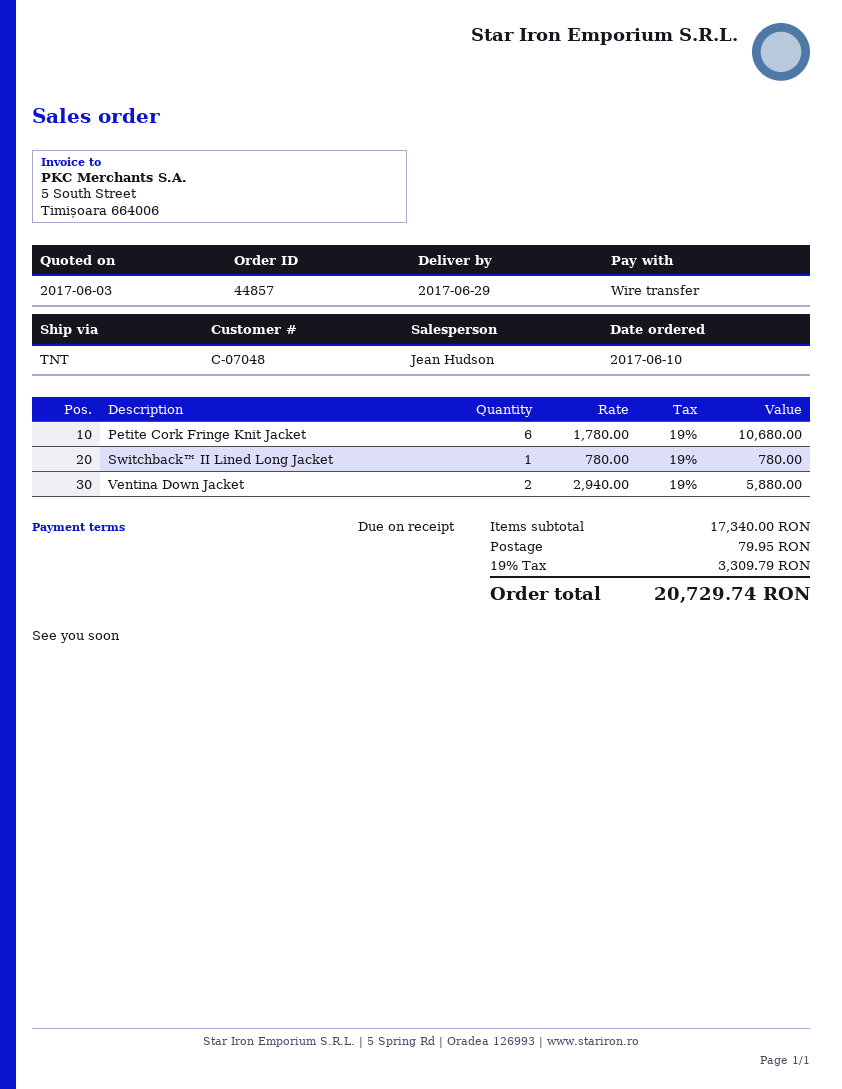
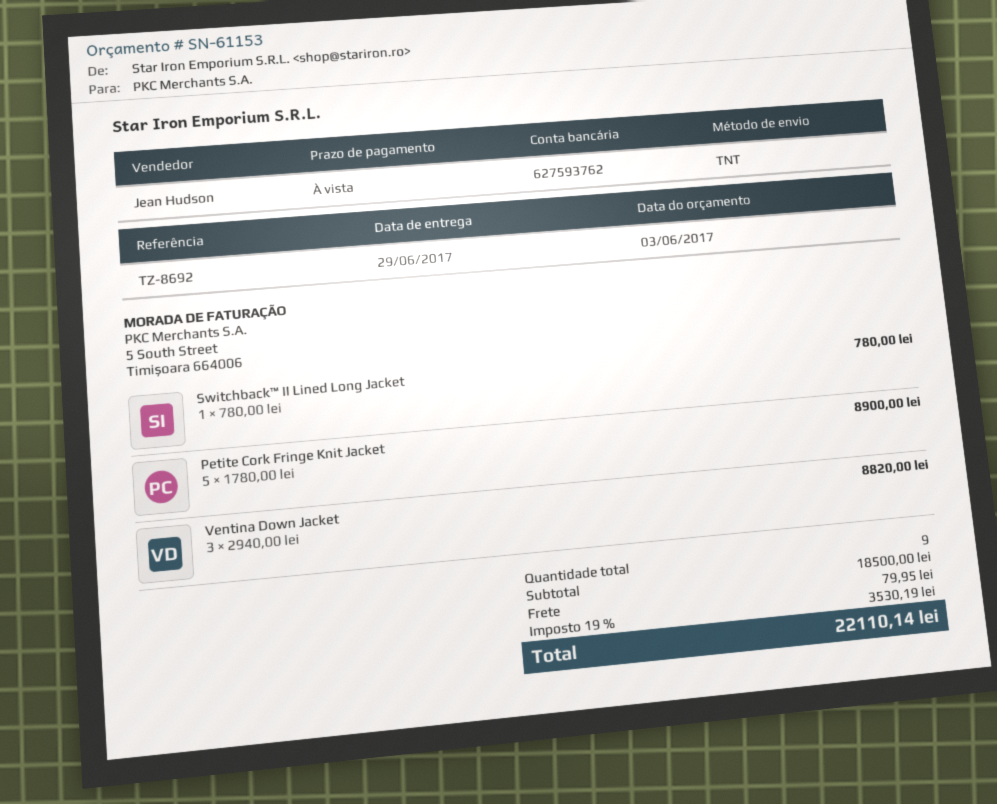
Petite Cork Fringe Knit Jacket: 6 x 1780.00 = 10680.00 -> 5 x 1780.00 = 8900.00
Ventina Down Jacket: 2 x 2940.00 = 5880.00 -> 3 x 2940.00 = 8820.00
subtotal: 17340.00 -> 18500.00
tax: 19% = 3309.79 -> 19% = 3530.19
total: 20729.74 -> 22110.14

